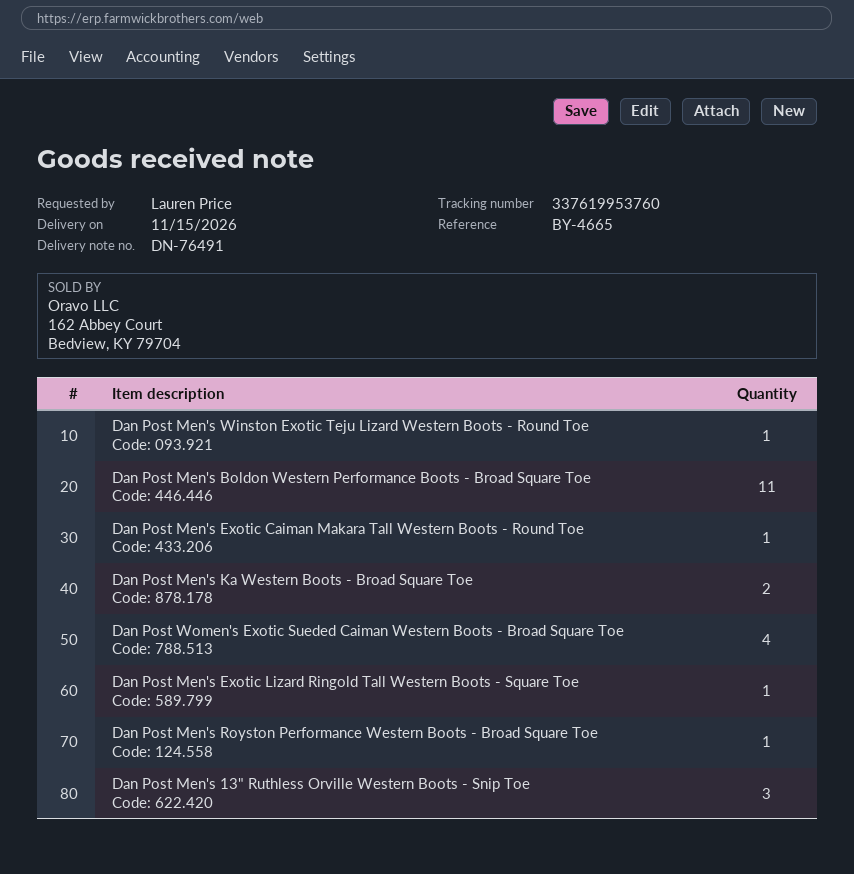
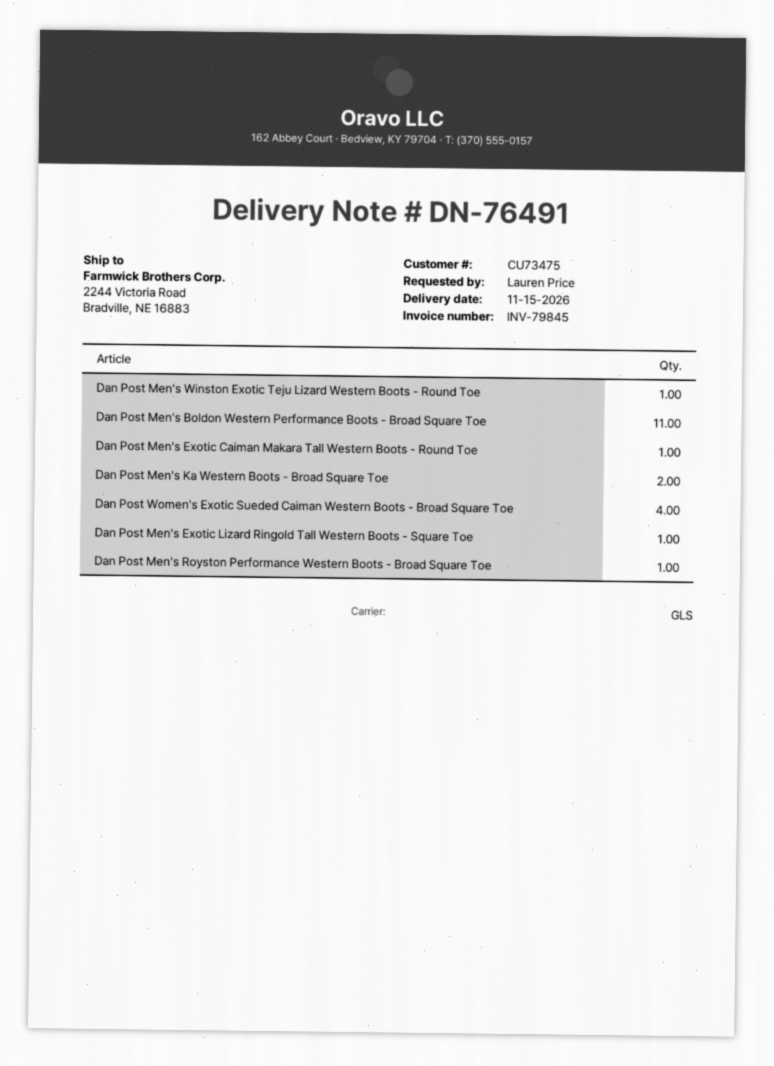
Dan Post Men's 13" Ruthless Orville Western Boots - Snip Toe: 3 -> none

